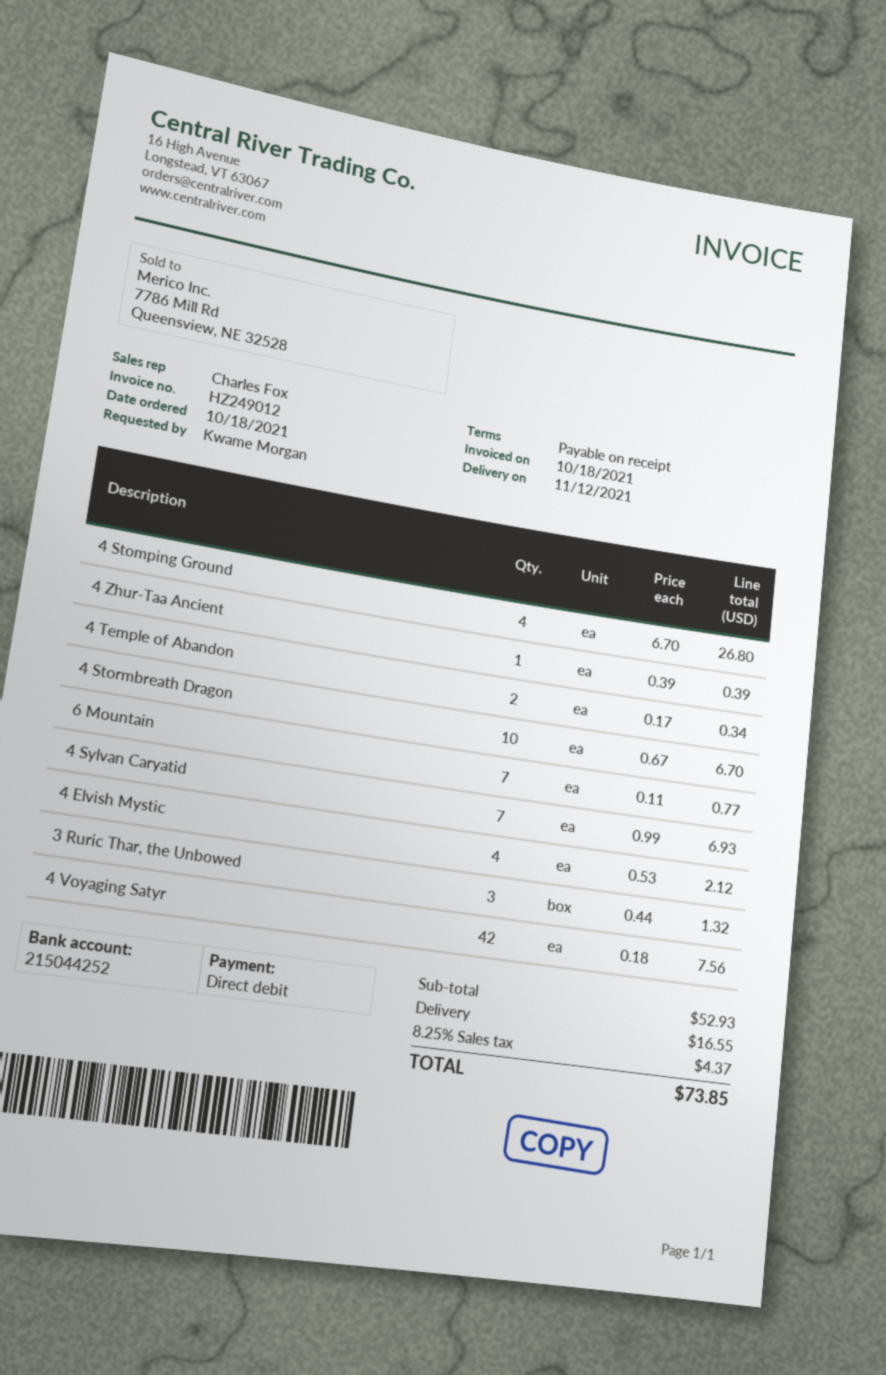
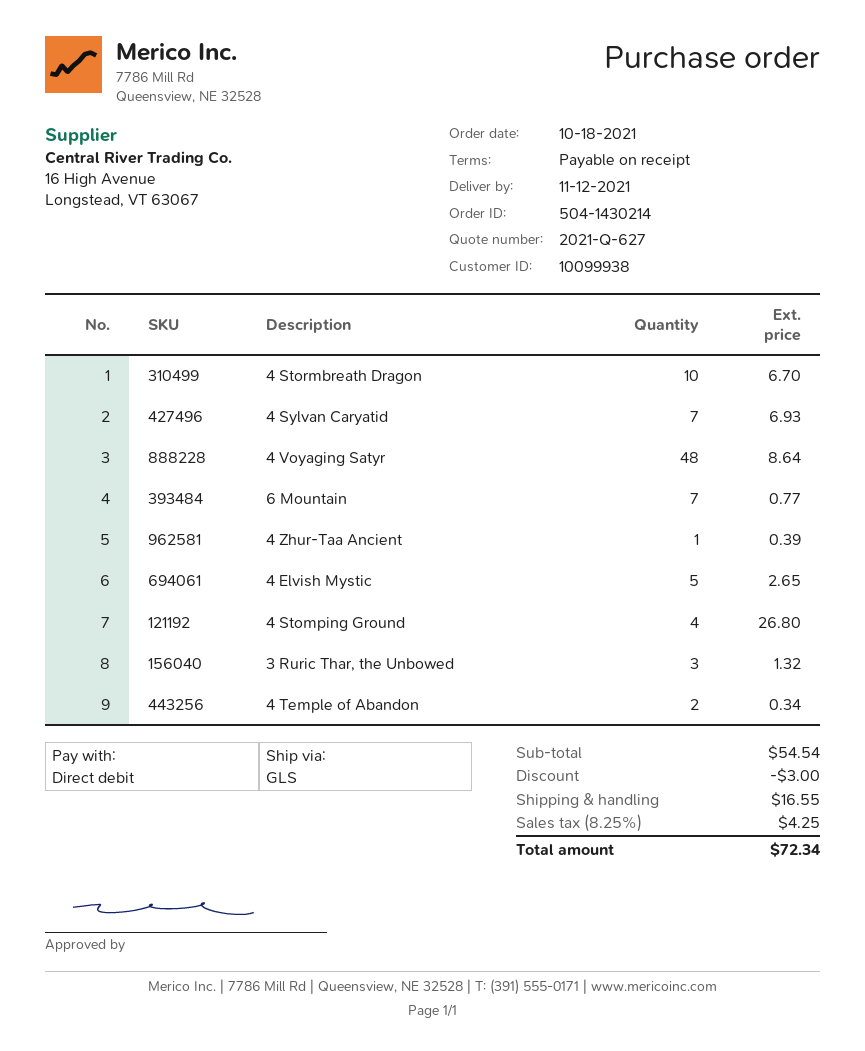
4 Elvish Mystic: 4 for 2.12 -> 5 for 2.65
4 Voyaging Satyr: 42 for 7.56 -> 48 for 8.64
subtotal: 52.93 -> 54.54
discount: none -> 3.00
tax: 8.25% = 4.37 -> 8.25% = 4.25
total: 73.85 -> 72.34

